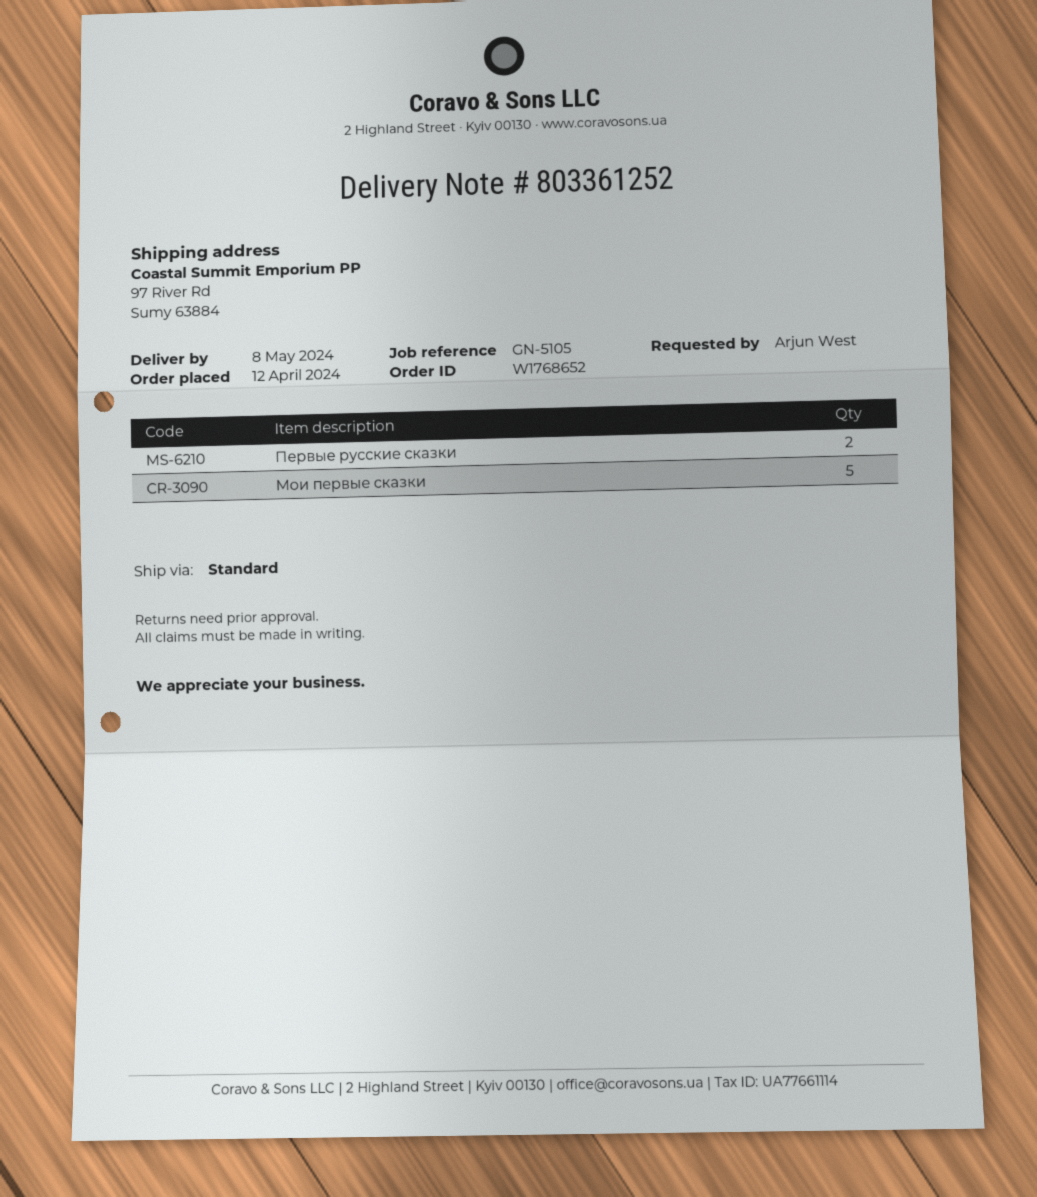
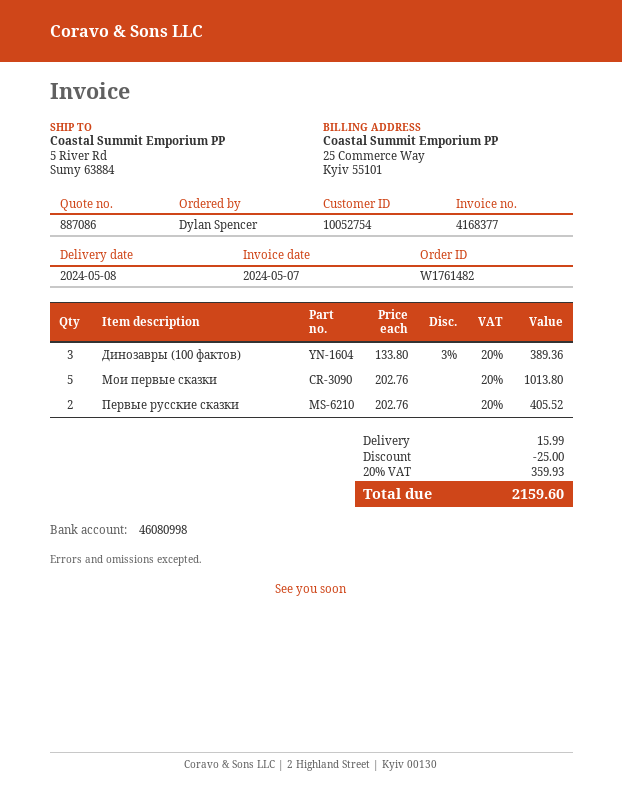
order number: W1768652 -> W1761482
ordered by: Arjun West -> Dylan Spencer
ship to: 97 River Rd, Sumy 63884 -> 5 River Rd, Sumy 63884
Динозавры (100 фактов): none -> 3

